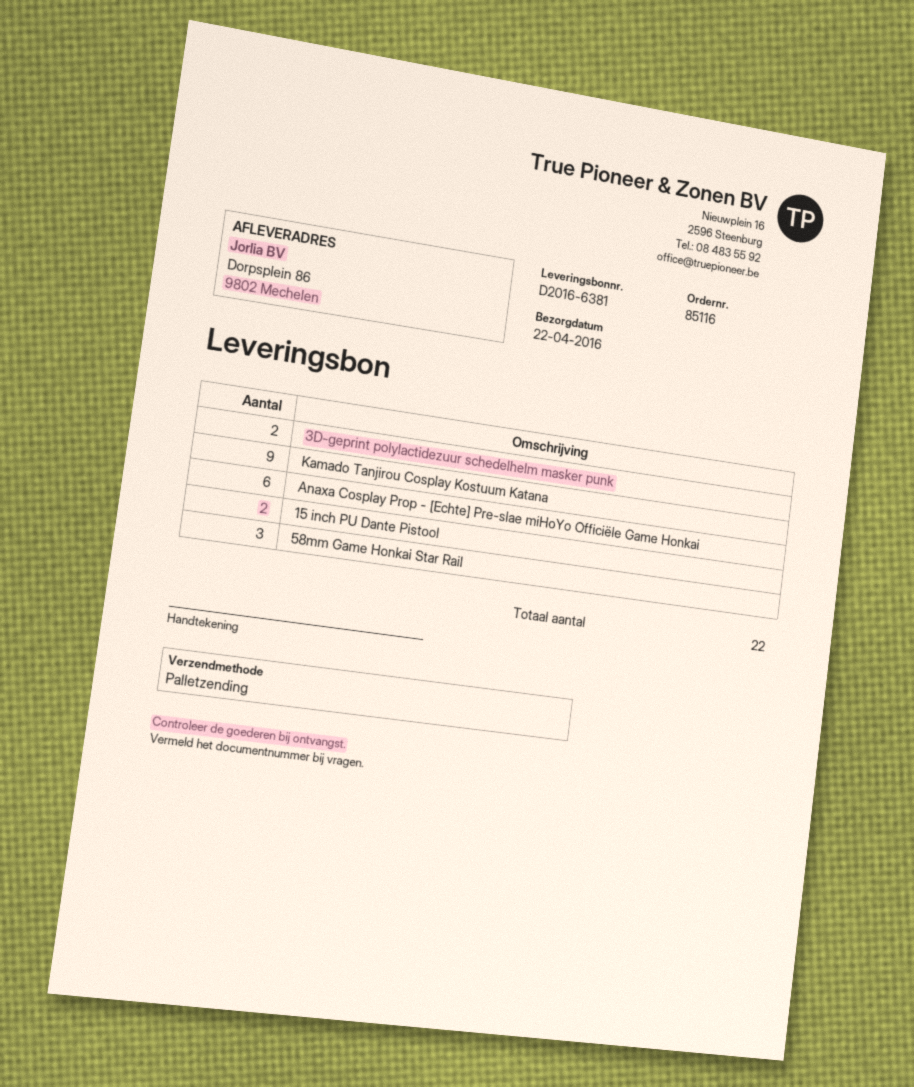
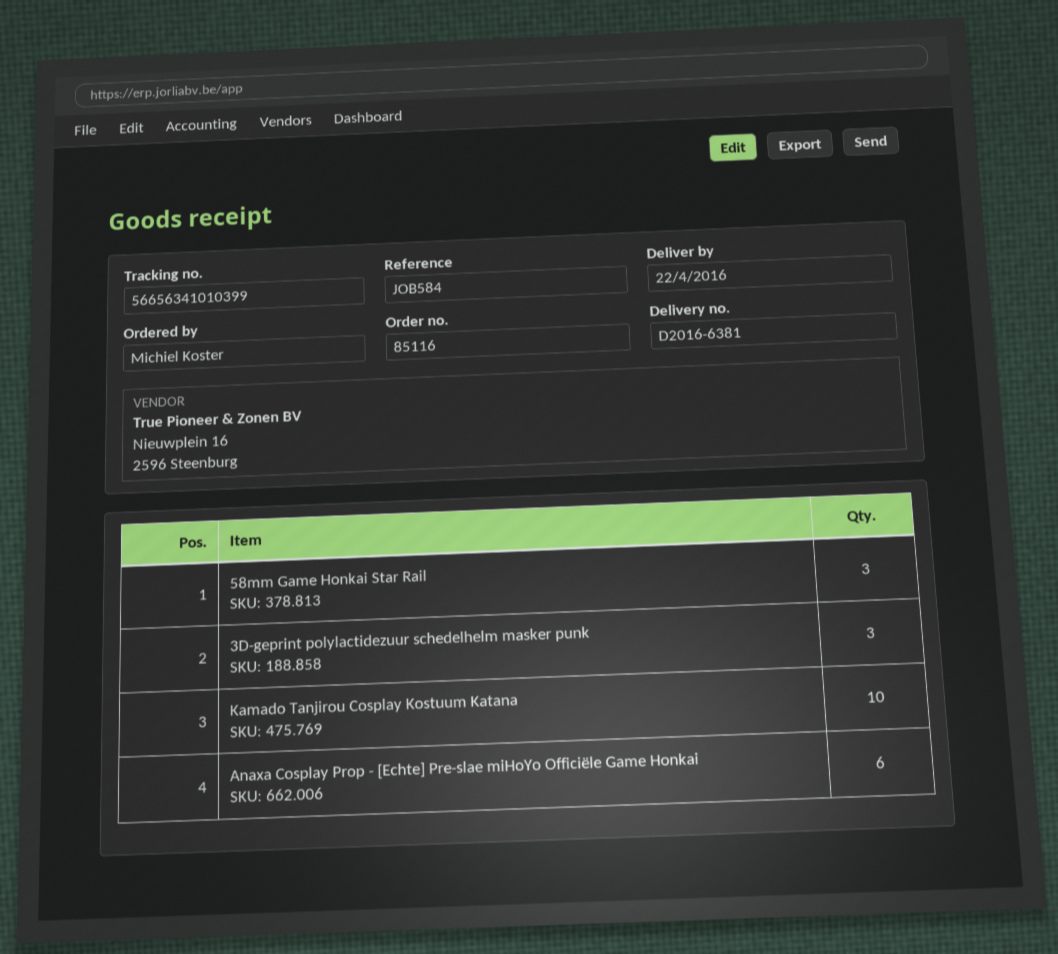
3D-geprint polylactidezuur schedelhelm masker punk: 2 -> 3
Kamado Tanjirou Cosplay Kostuum Katana: 9 -> 10
15 inch PU Dante Pistool: 2 -> none

